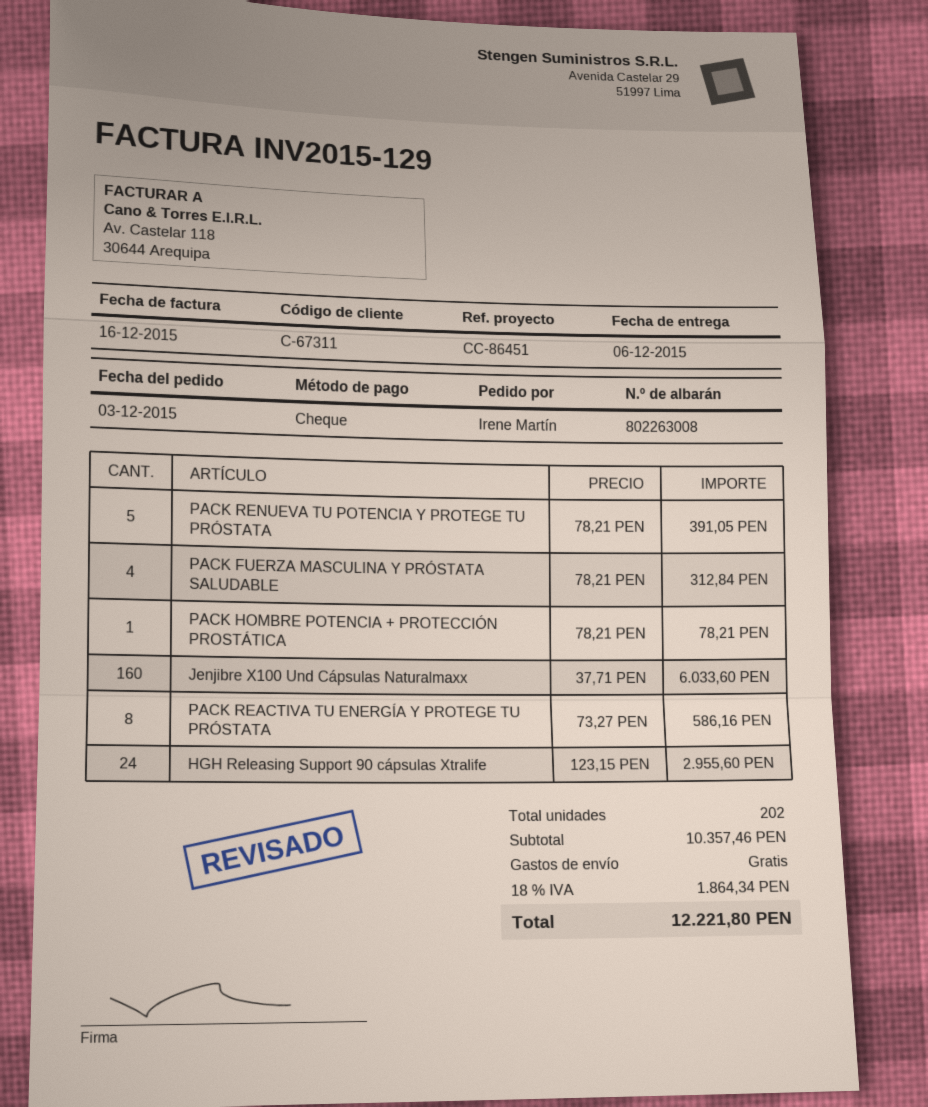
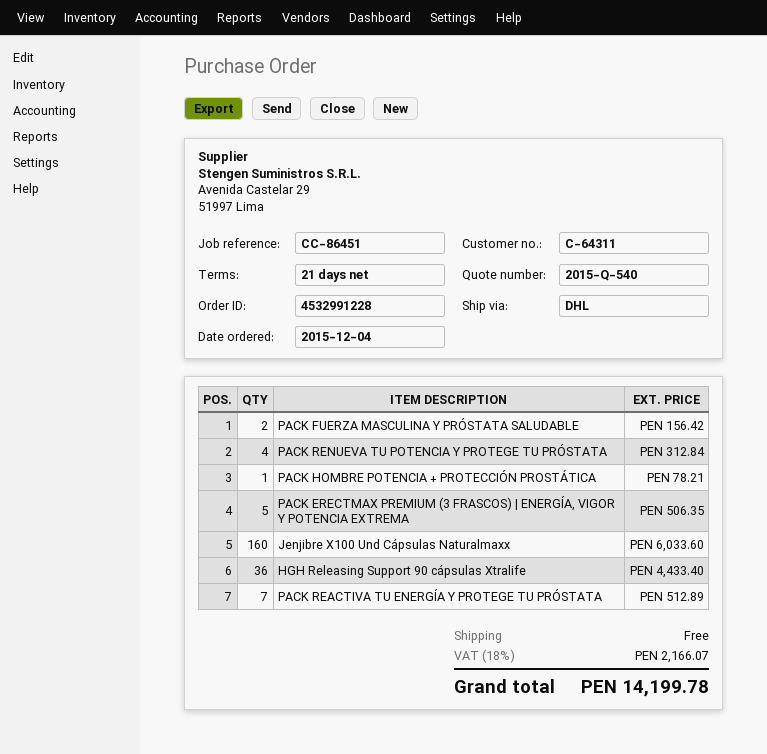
order date: 2015-12-03 -> 2015-12-04
customer number: C-67311 -> C-64311
PACK RENUEVA TU POTENCIA Y PROTEGE TU PRÓSTATA: 5 for 391.05 -> 4 for 312.84
PACK FUERZA MASCULINA Y PRÓSTATA SALUDABLE: 4 for 312.84 -> 2 for 156.42
PACK REACTIVA TU ENERGÍA Y PROTEGE TU PRÓSTATA: 8 for 586.16 -> 7 for 512.89
HGH Releasing Support 90 cápsulas Xtralife: 24 for 2955.60 -> 36 for 4433.40
PACK ERECTMAX PREMIUM (3 FRASCOS) | ENERGÍA, VIGOR Y POTENCIA EXTREMA: none -> 5 for 506.35
tax: 18% = 1864.34 -> 18% = 2166.07
total: 12221.80 -> 14199.78

